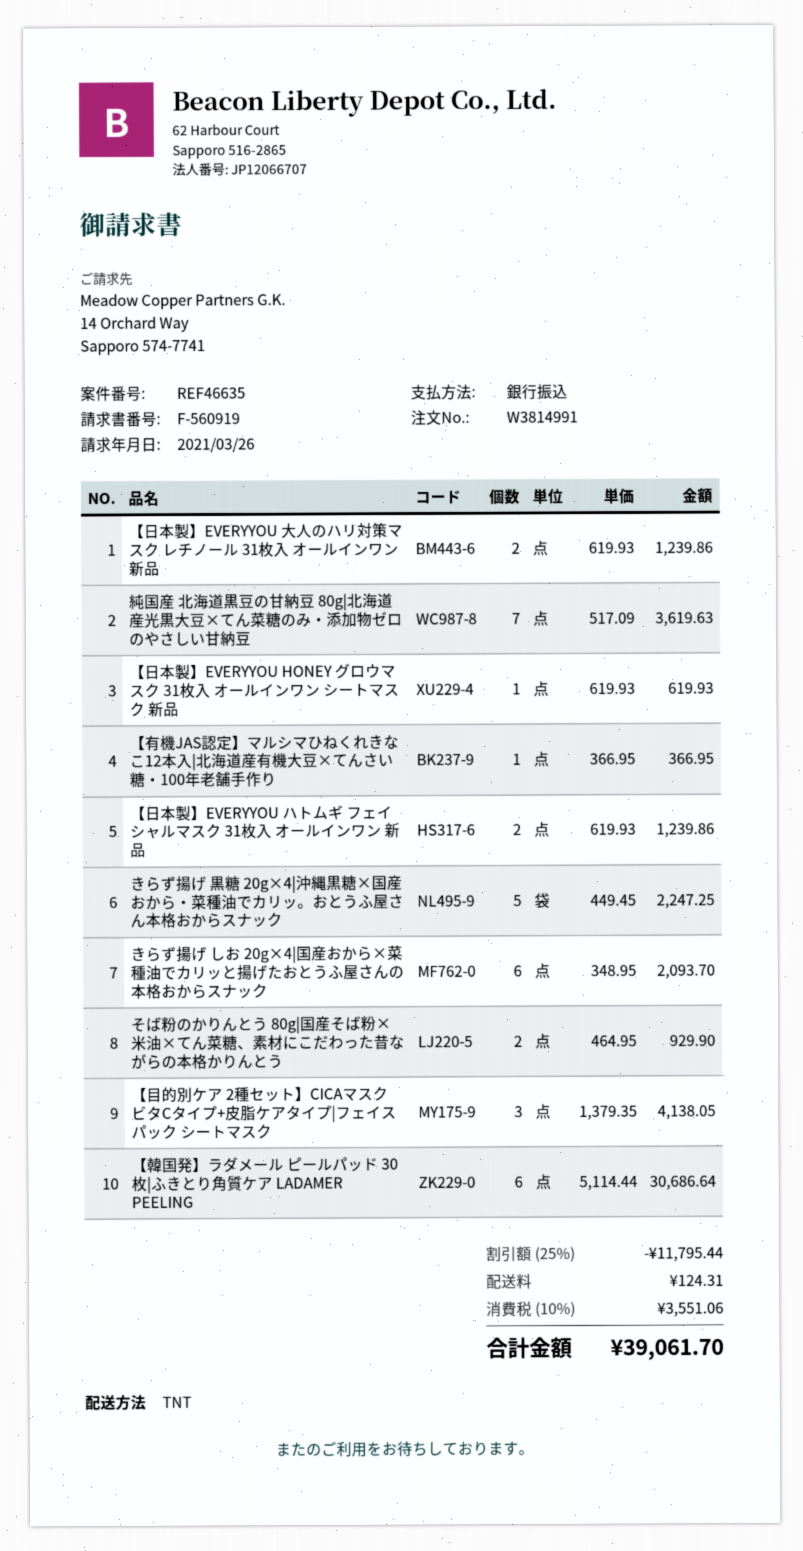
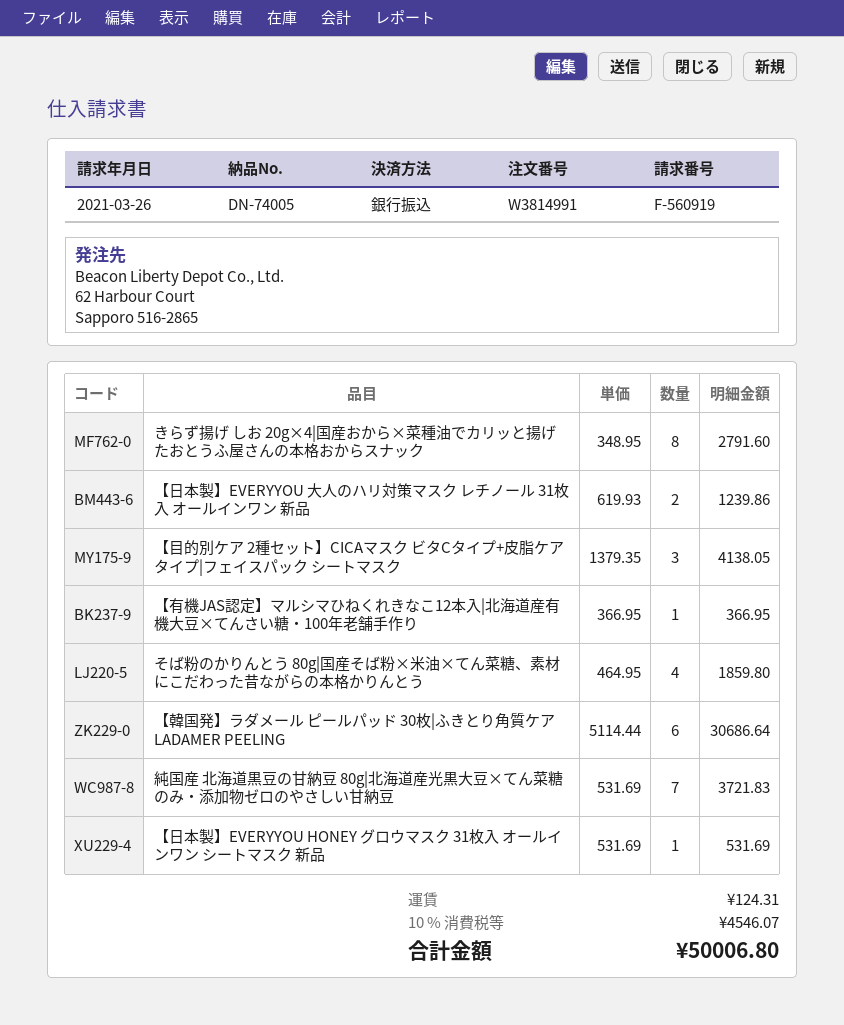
純国産 北海道黒豆の甘納豆 80g|北海道産光黒大豆×てん菜糖のみ・添加物ゼロのやさしい甘納豆: 7 x 517.09 = 3619.63 -> 7 x 531.69 = 3721.83
【日本製】EVERYYOU HONEY グロウマスク 31枚入 オールインワン シートマスク 新品: 1 x 619.93 = 619.93 -> 1 x 531.69 = 531.69
【日本製】EVERYYOU ハトムギ フェイシャルマスク 31枚入 オールインワン 新品: 2 x 619.93 = 1239.86 -> none
きらず揚げ 黒糖 20g×4|沖縄黒糖×国産おから・菜種油でカリッ。おとうふ屋さん本格おからスナック: 5 x 449.45 = 2247.25 -> none
きらず揚げ しお 20g×4|国産おから×菜種油でカリッと揚げたおとうふ屋さんの本格おからスナック: 6 x 348.95 = 2093.70 -> 8 x 348.95 = 2791.60
そば粉のかりんとう 80g|国産そば粉×米油×てん菜糖、素材にこだわった昔ながらの本格かりんとう: 2 x 464.95 = 929.90 -> 4 x 464.95 = 1859.80
discount: 25% = 11795.44 -> none
tax: 10% = 3551.06 -> 10% = 4546.07
total: 39061.70 -> 50006.80

